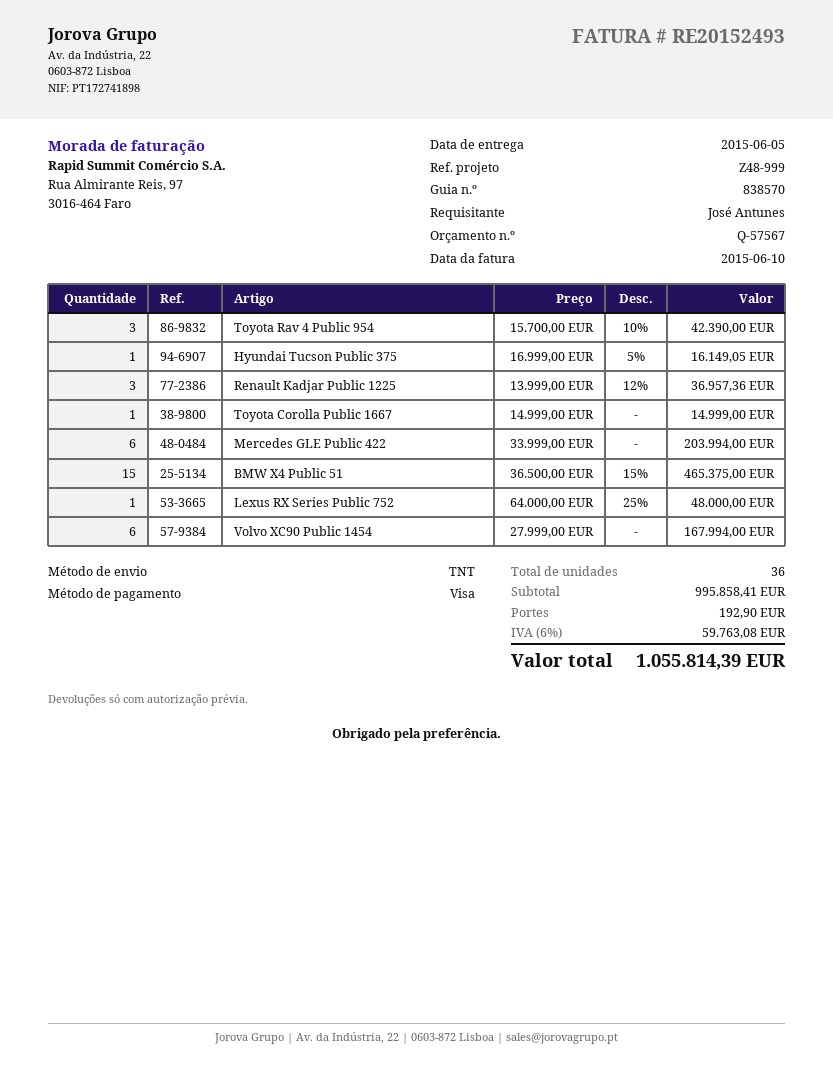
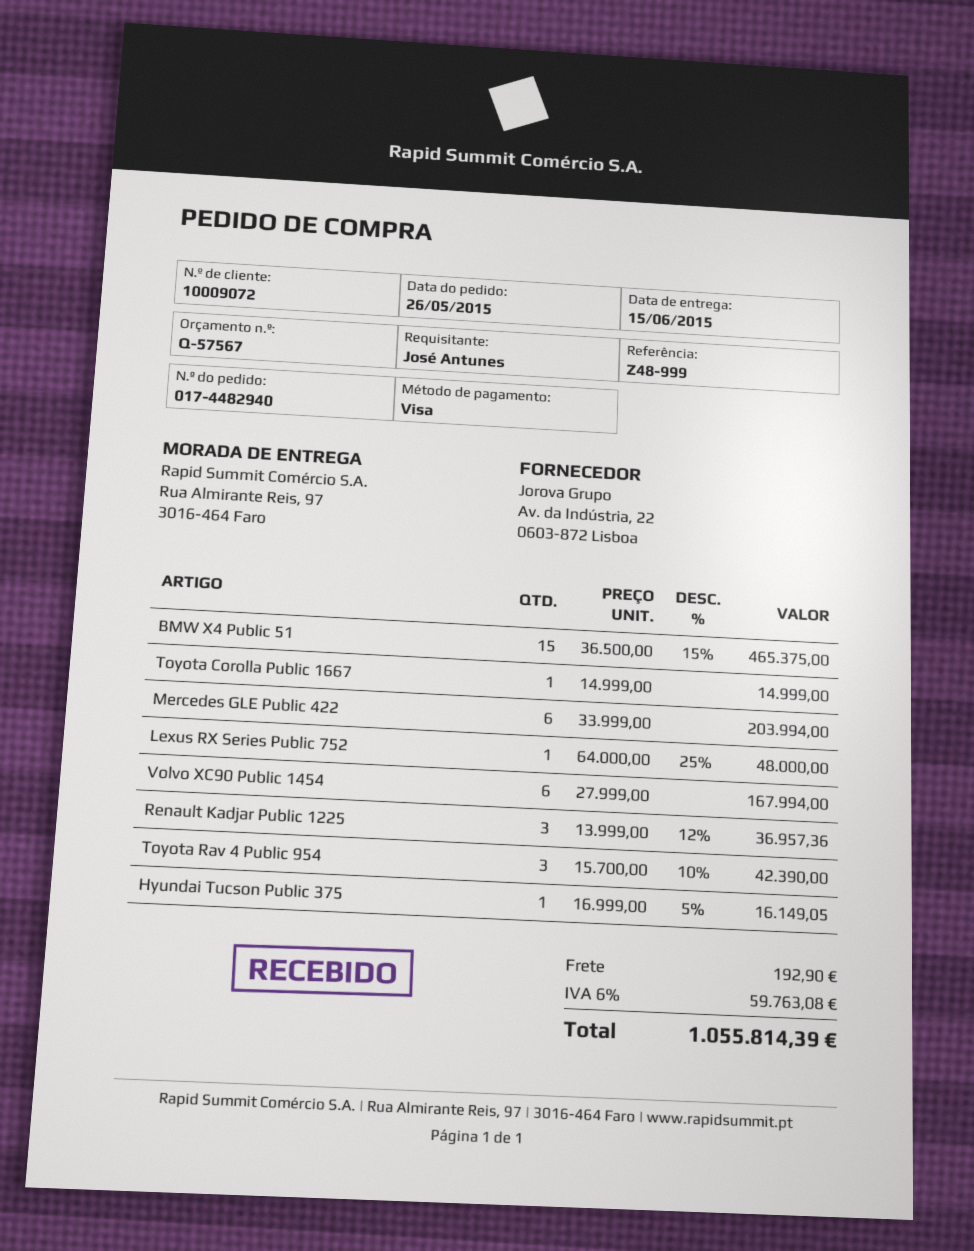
delivery date: 2015-06-05 -> 2015-06-15

